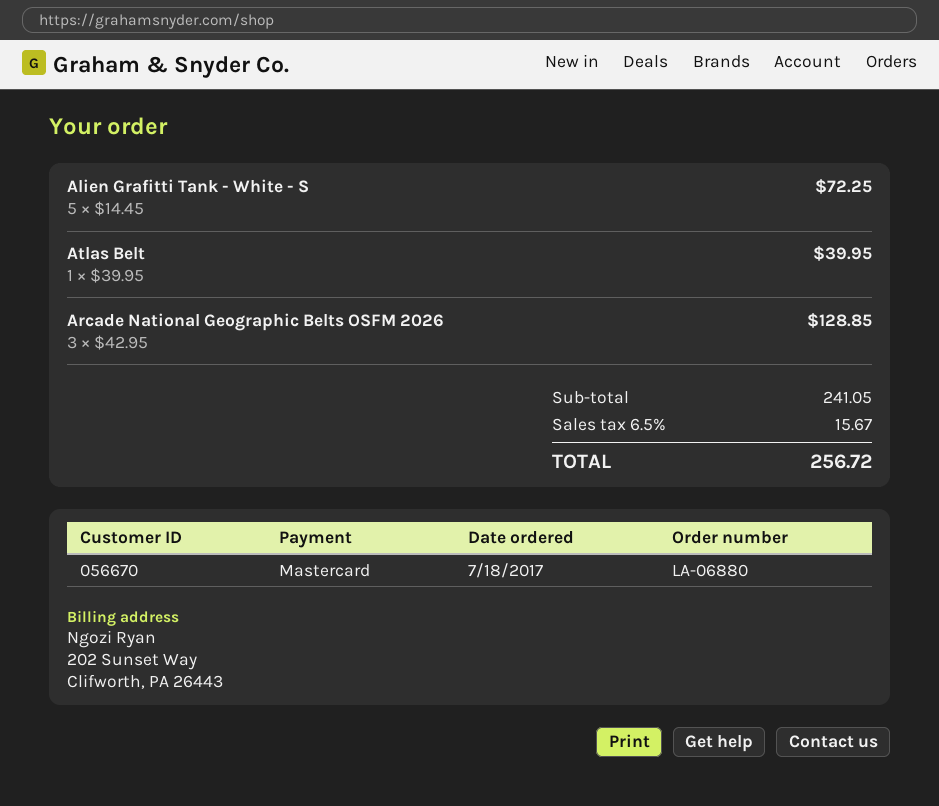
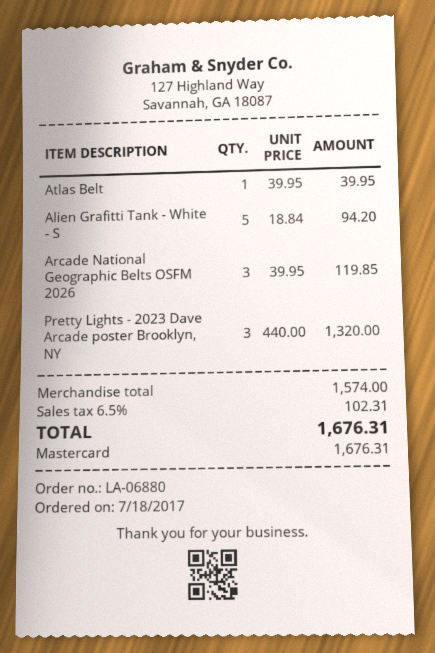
Alien Grafitti Tank - White - S: 5 x 14.45 = 72.25 -> 5 x 18.84 = 94.20
Arcade National Geographic Belts OSFM 2026: 3 x 42.95 = 128.85 -> 3 x 39.95 = 119.85
Pretty Lights - 2023 Dave Arcade poster Brooklyn, NY: none -> 3 x 440.00 = 1320.00
subtotal: 241.05 -> 1574.00
tax: 6.5% = 15.67 -> 6.5% = 102.31
total: 256.72 -> 1676.31

